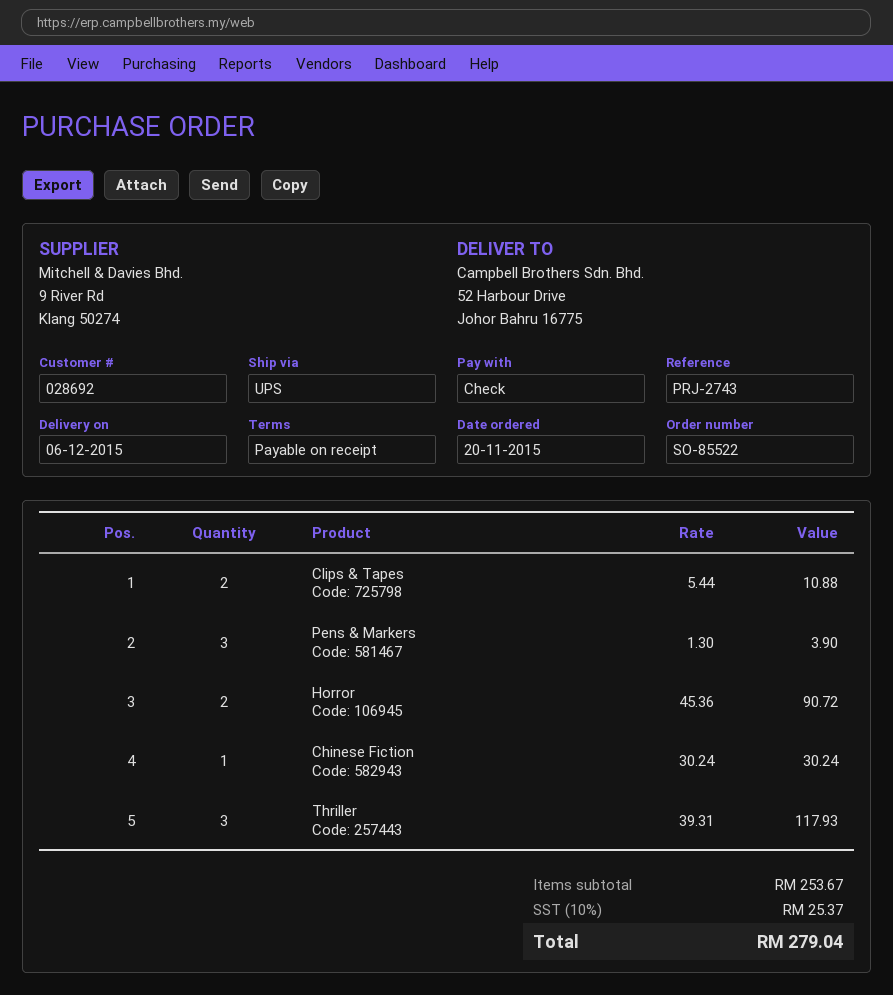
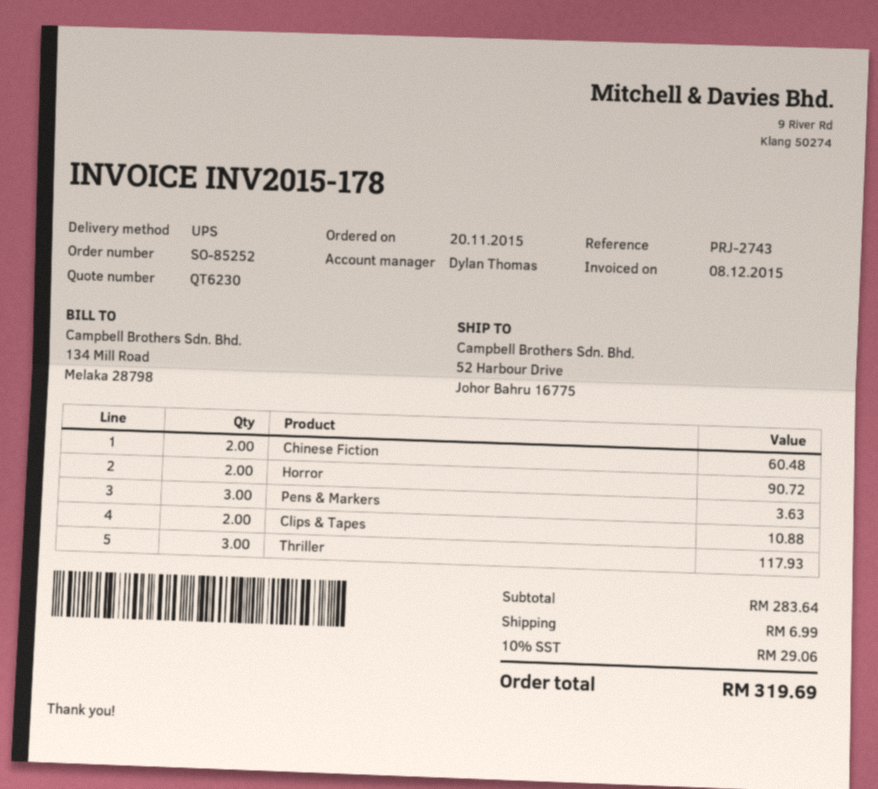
order number: SO-85522 -> SO-85252
Pens & Markers: 3 for 3.90 -> 3 for 3.63
Chinese Fiction: 1 for 30.24 -> 2 for 60.48
subtotal: 253.67 -> 283.64
shipping: none -> 6.99
tax: 10% = 25.37 -> 10% = 29.06
total: 279.04 -> 319.69

